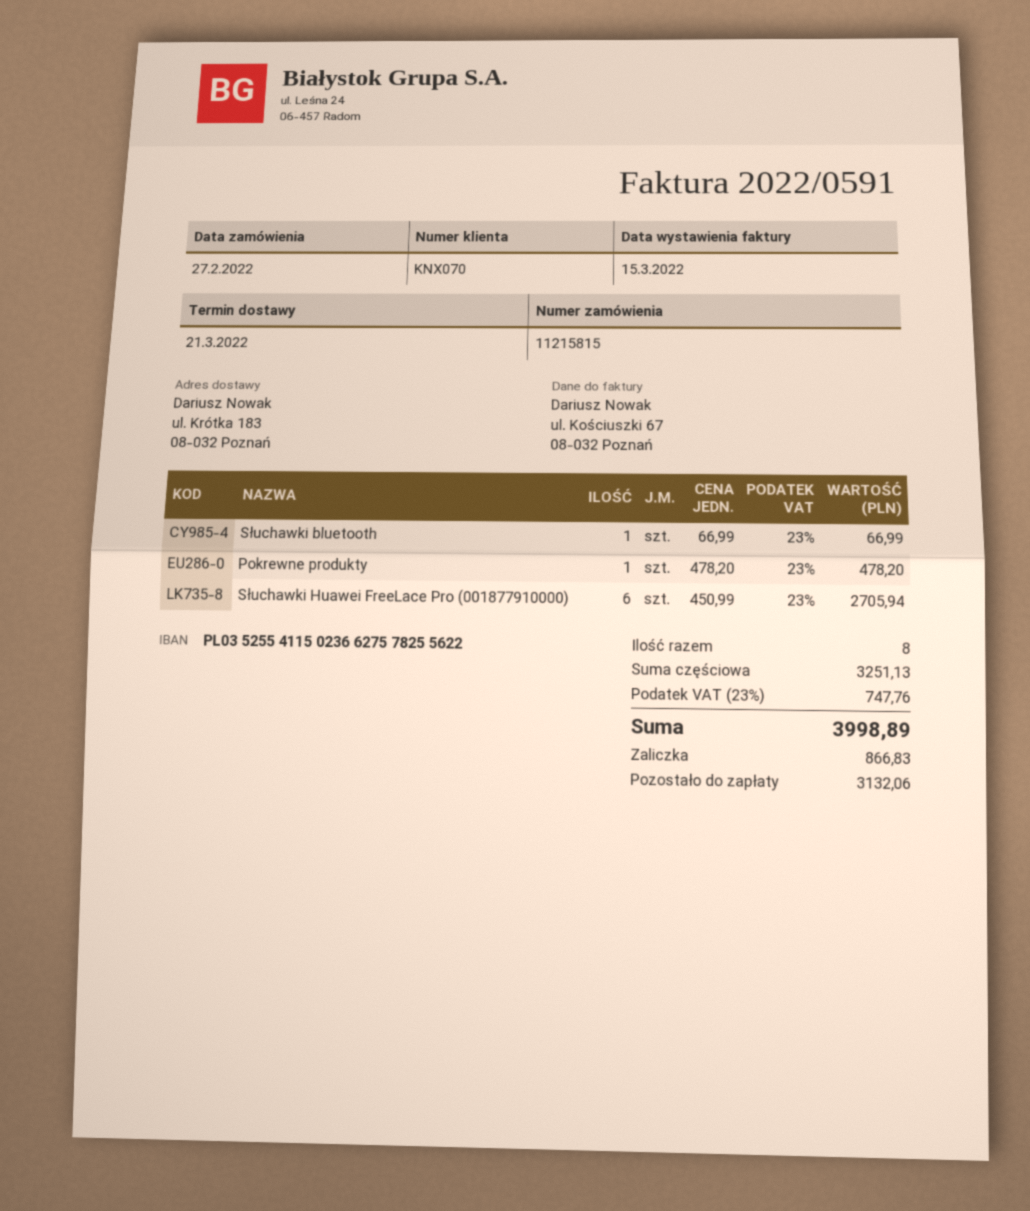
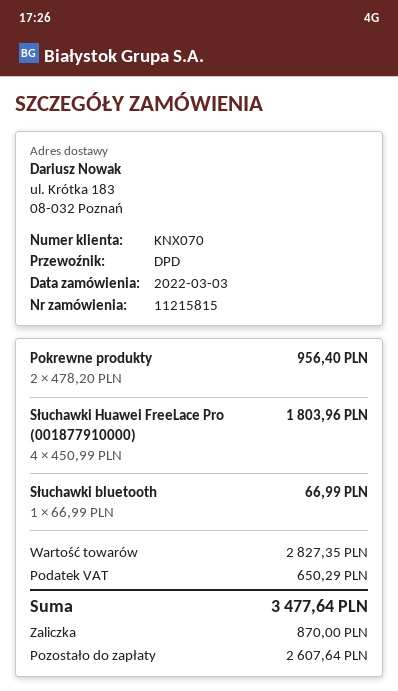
order date: 2022-02-27 -> 2022-03-03
Pokrewne produkty: 1 x 478.20 = 478.20 -> 2 x 478.20 = 956.40
Słuchawki Huawei FreeLace Pro (001877910000): 6 x 450.99 = 2705.94 -> 4 x 450.99 = 1803.96
subtotal: 3251.13 -> 2827.35
tax: 747.76 -> 650.29
total: 3998.89 -> 3477.64
deposit: 866.83 -> 870.00
balance: 3132.06 -> 2607.64

